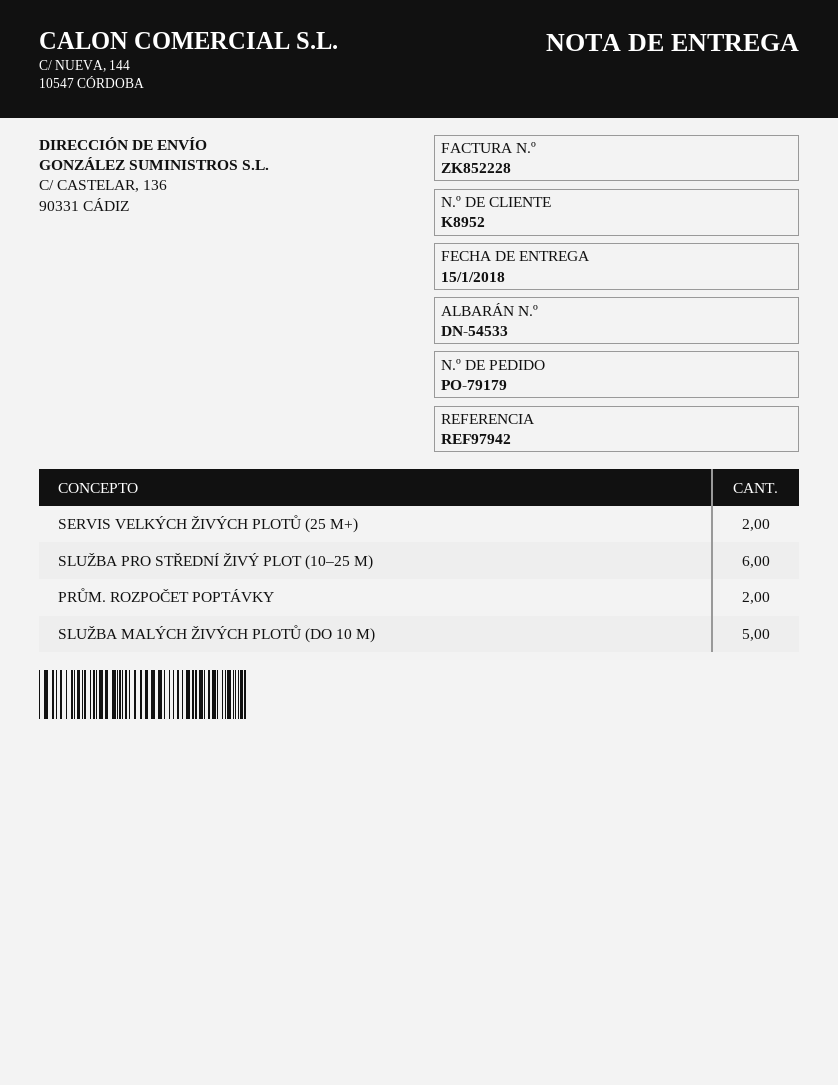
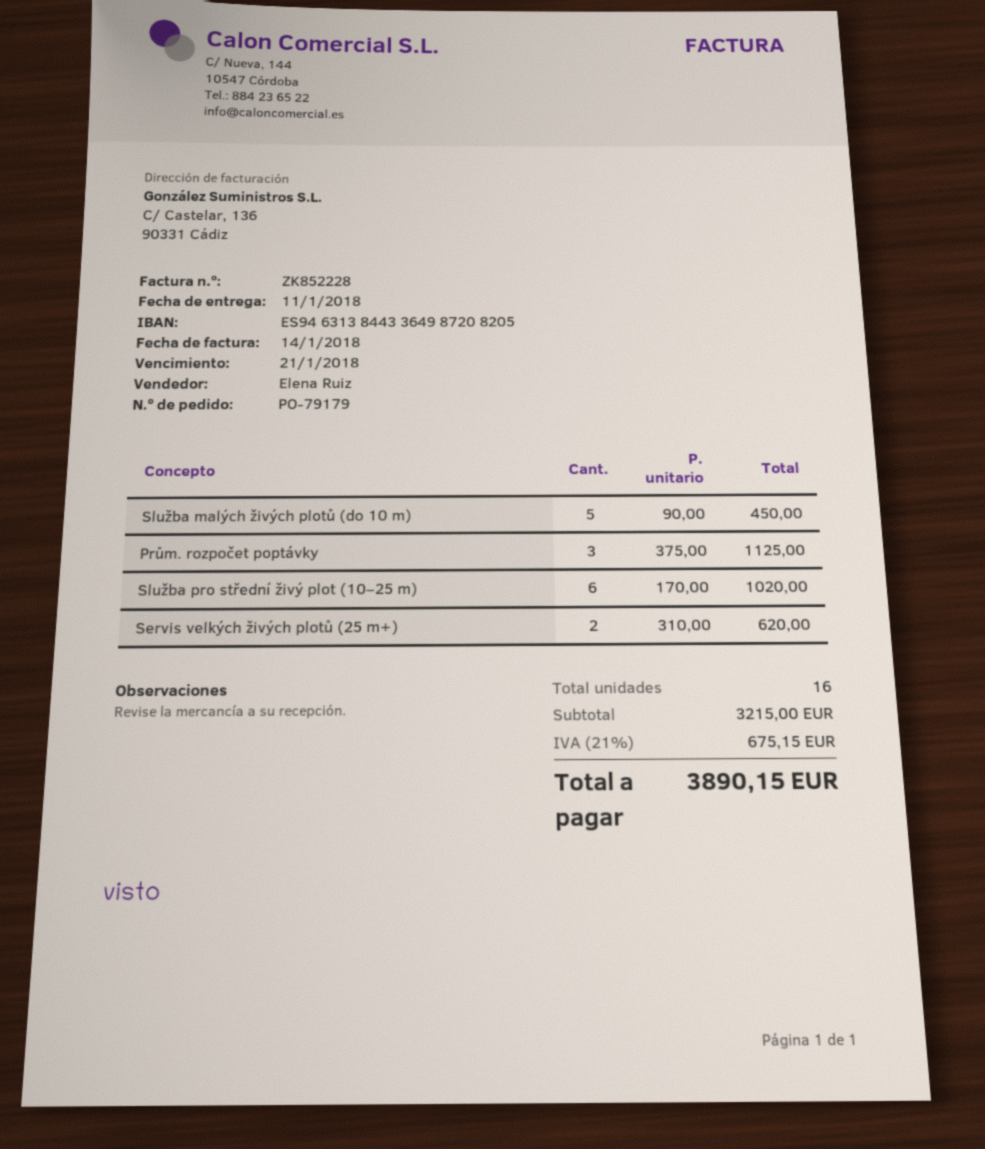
delivery date: 2018-01-15 -> 2018-01-11
PRŮM. ROZPOČET POPTÁVKY: 2 -> 3

